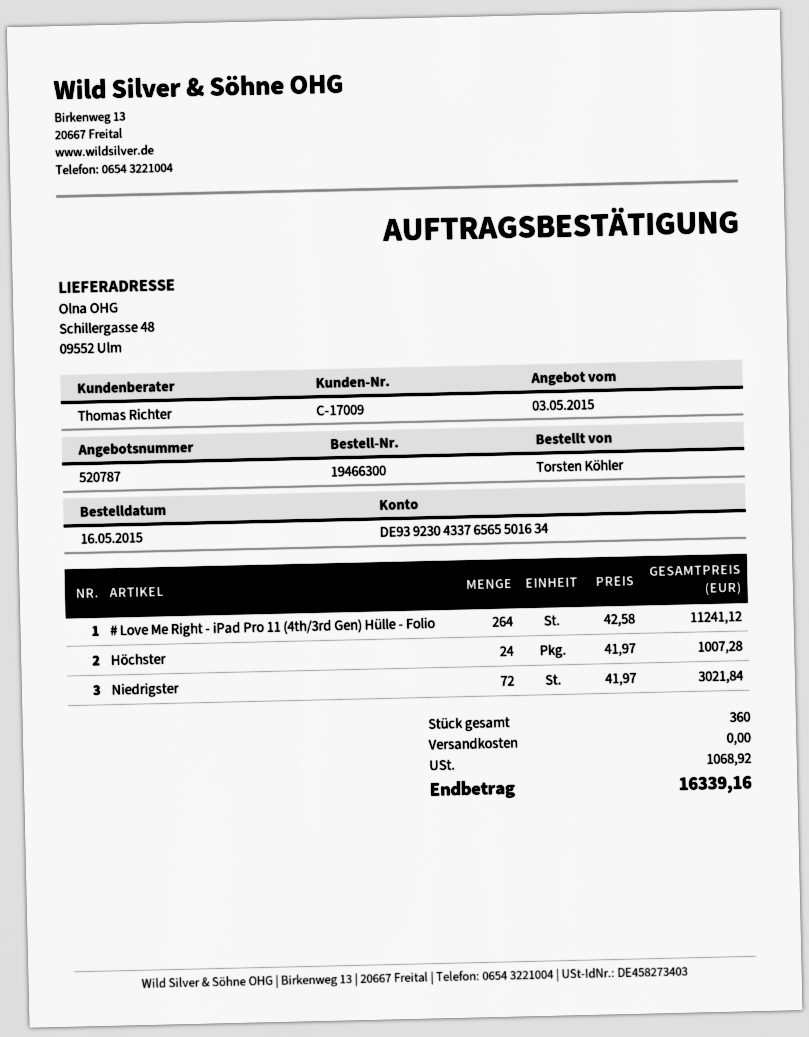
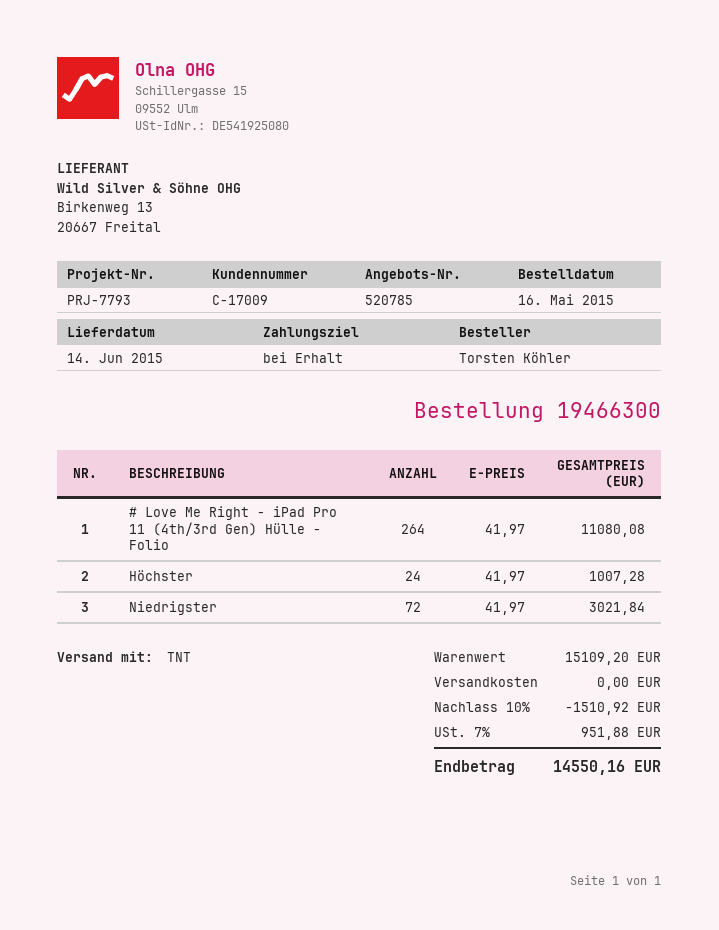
quote number: 520787 -> 520785
# Love Me Right - iPad Pro 11 (4th/3rd Gen) Hülle - Folio: 264 x 42.58 = 11241.12 -> 264 x 41.97 = 11080.08
discount: none -> 10% = 1510.92
tax: 1068.92 -> 951.88
total: 16339.16 -> 14550.16

